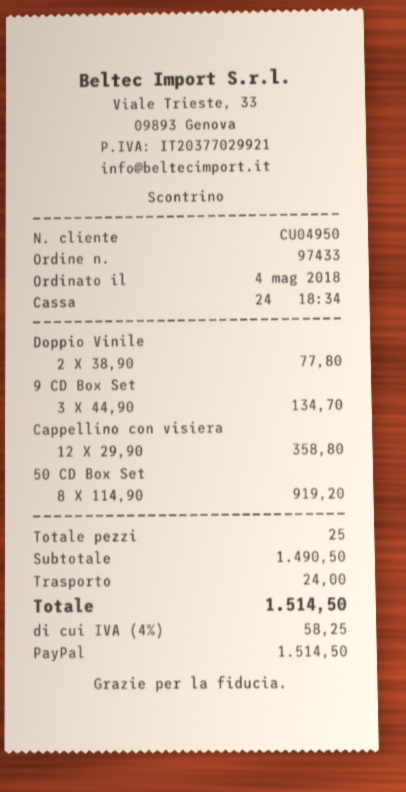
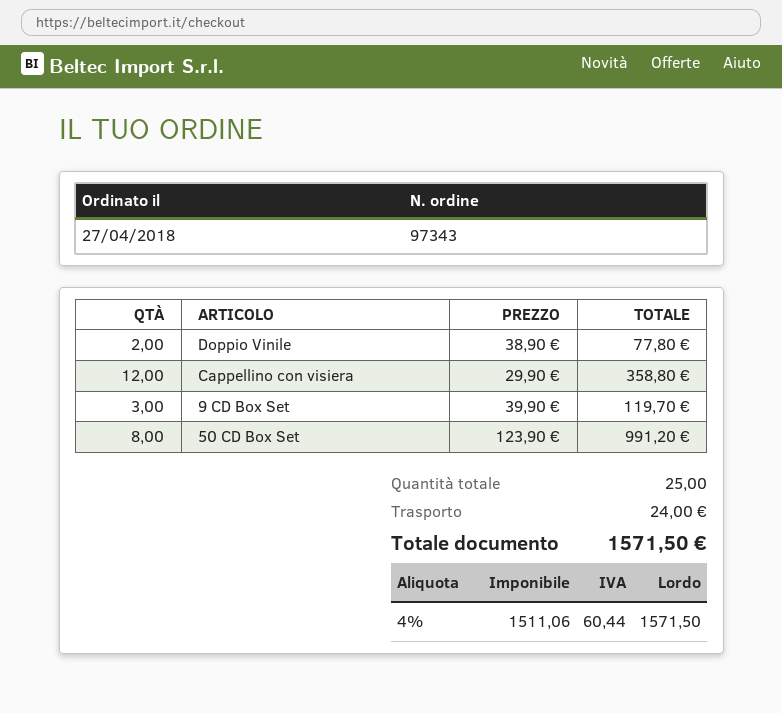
order number: 97433 -> 97343
order date: 2018-05-04 -> 2018-04-27
9 CD Box Set: 3 x 44.90 = 134.70 -> 3 x 39.90 = 119.70
50 CD Box Set: 8 x 114.90 = 919.20 -> 8 x 123.90 = 991.20
tax: 4% = 58.25 -> 4% = 60.44
total: 1514.50 -> 1571.50

